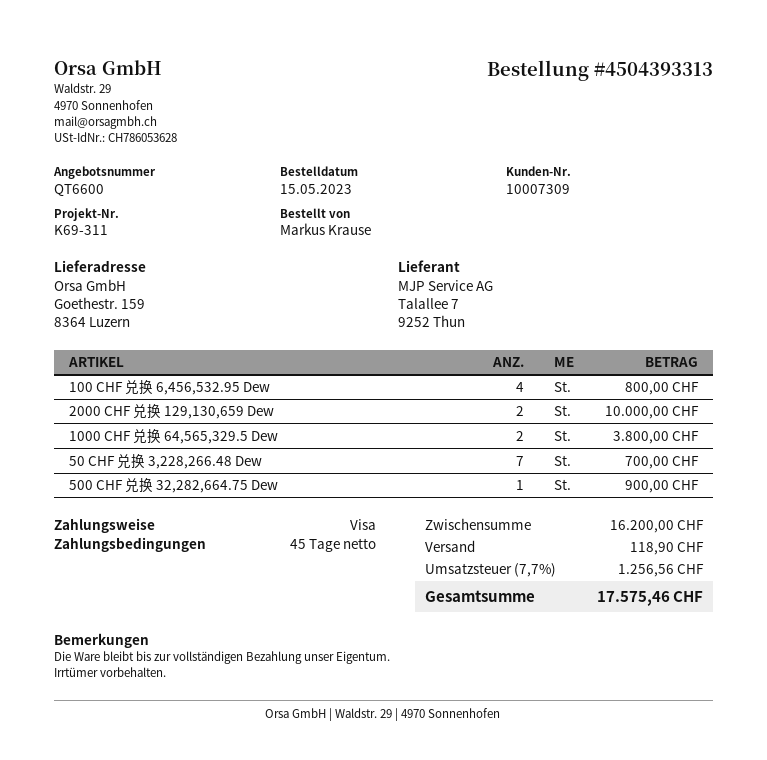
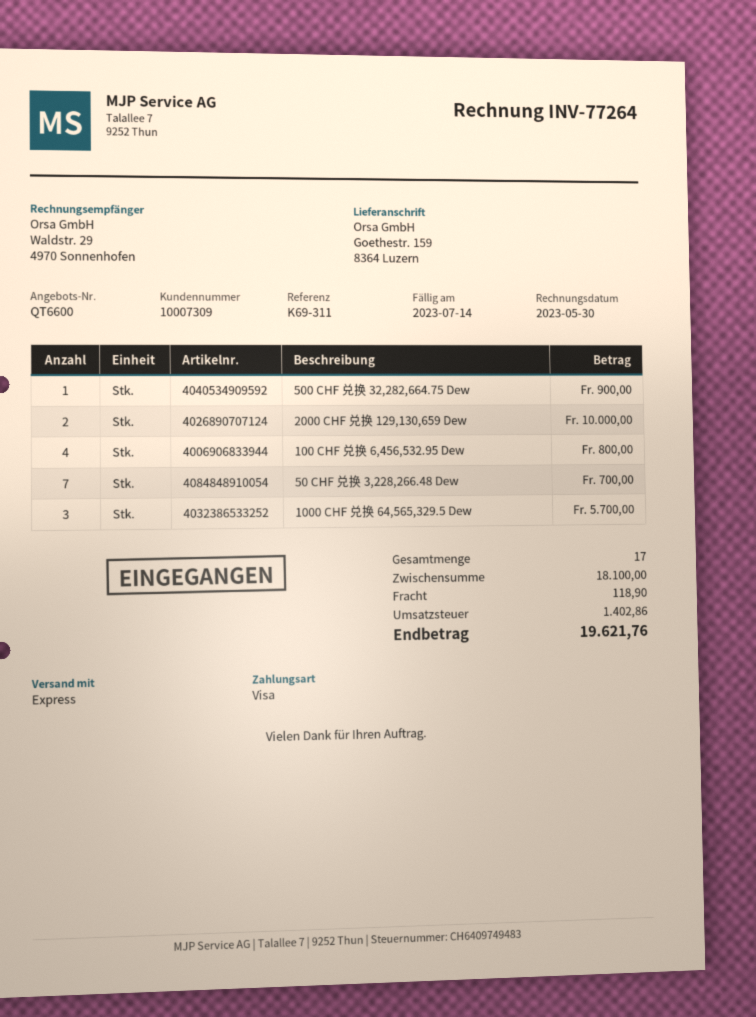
1000 CHF 兑换 64,565,329.5 Dew: 2 for 3800.00 -> 3 for 5700.00
subtotal: 16200.00 -> 18100.00
tax: 1256.56 -> 1402.86
total: 17575.46 -> 19621.76

